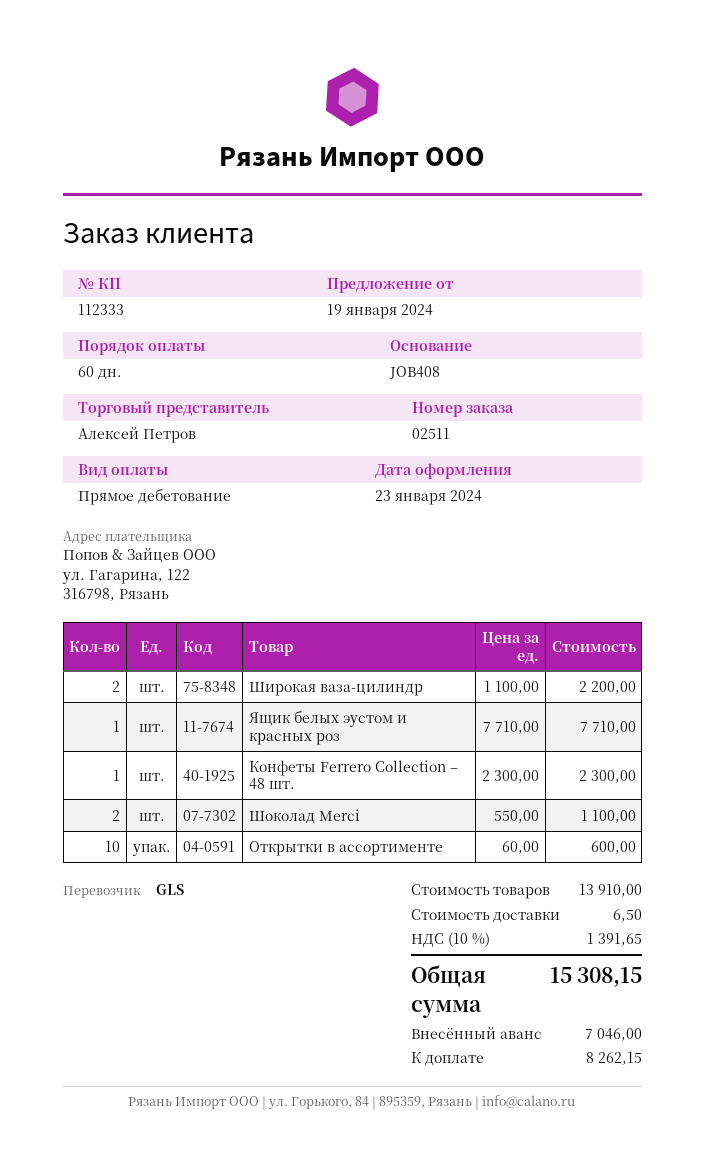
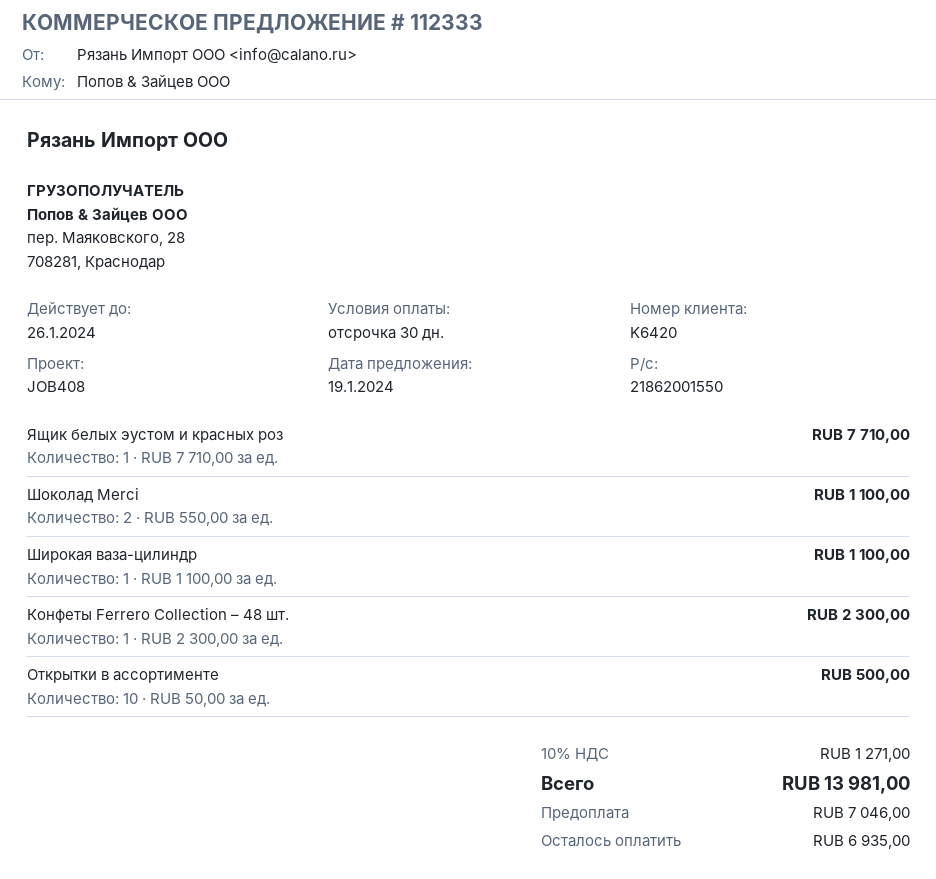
payment terms: 60 days -> 30 days
Широкая ваза-цилиндр: 2 x 1100.00 = 2200.00 -> 1 x 1100.00 = 1100.00
Открытки в ассортименте: 10 x 60.00 = 600.00 -> 10 x 50.00 = 500.00
shipping: 6.50 -> none
tax: 10% = 1391.65 -> 10% = 1271.00
total: 15308.15 -> 13981.00
balance: 8262.15 -> 6935.00

